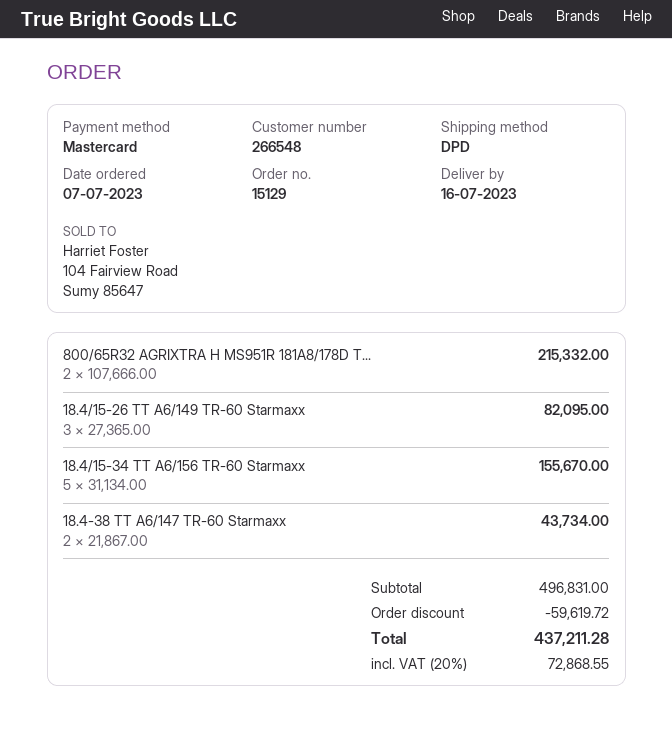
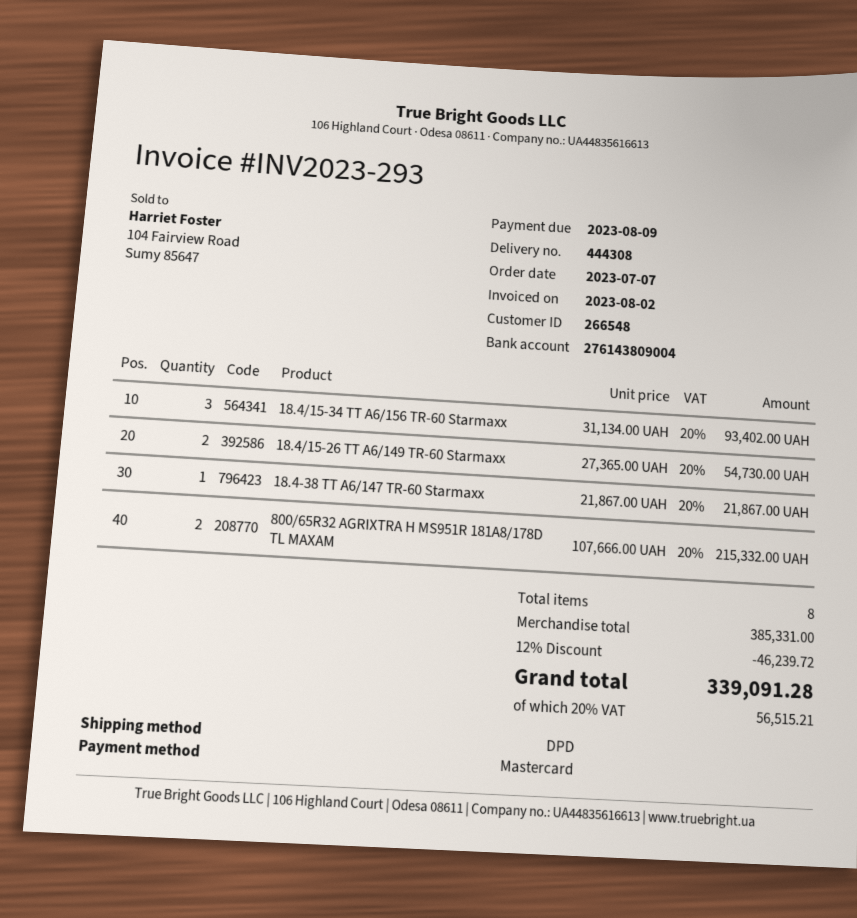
18.4/15-26 TT A6/149 TR-60 Starmaxx: 3 x 27365.00 = 82095.00 -> 2 x 27365.00 = 54730.00
18.4/15-34 TT A6/156 TR-60 Starmaxx: 5 x 31134.00 = 155670.00 -> 3 x 31134.00 = 93402.00
18.4-38 TT A6/147 TR-60 Starmaxx: 2 x 21867.00 = 43734.00 -> 1 x 21867.00 = 21867.00
subtotal: 496831.00 -> 385331.00
discount: 59619.72 -> 46239.72
tax: 20% = 72868.55 -> 20% = 56515.21
total: 437211.28 -> 339091.28

